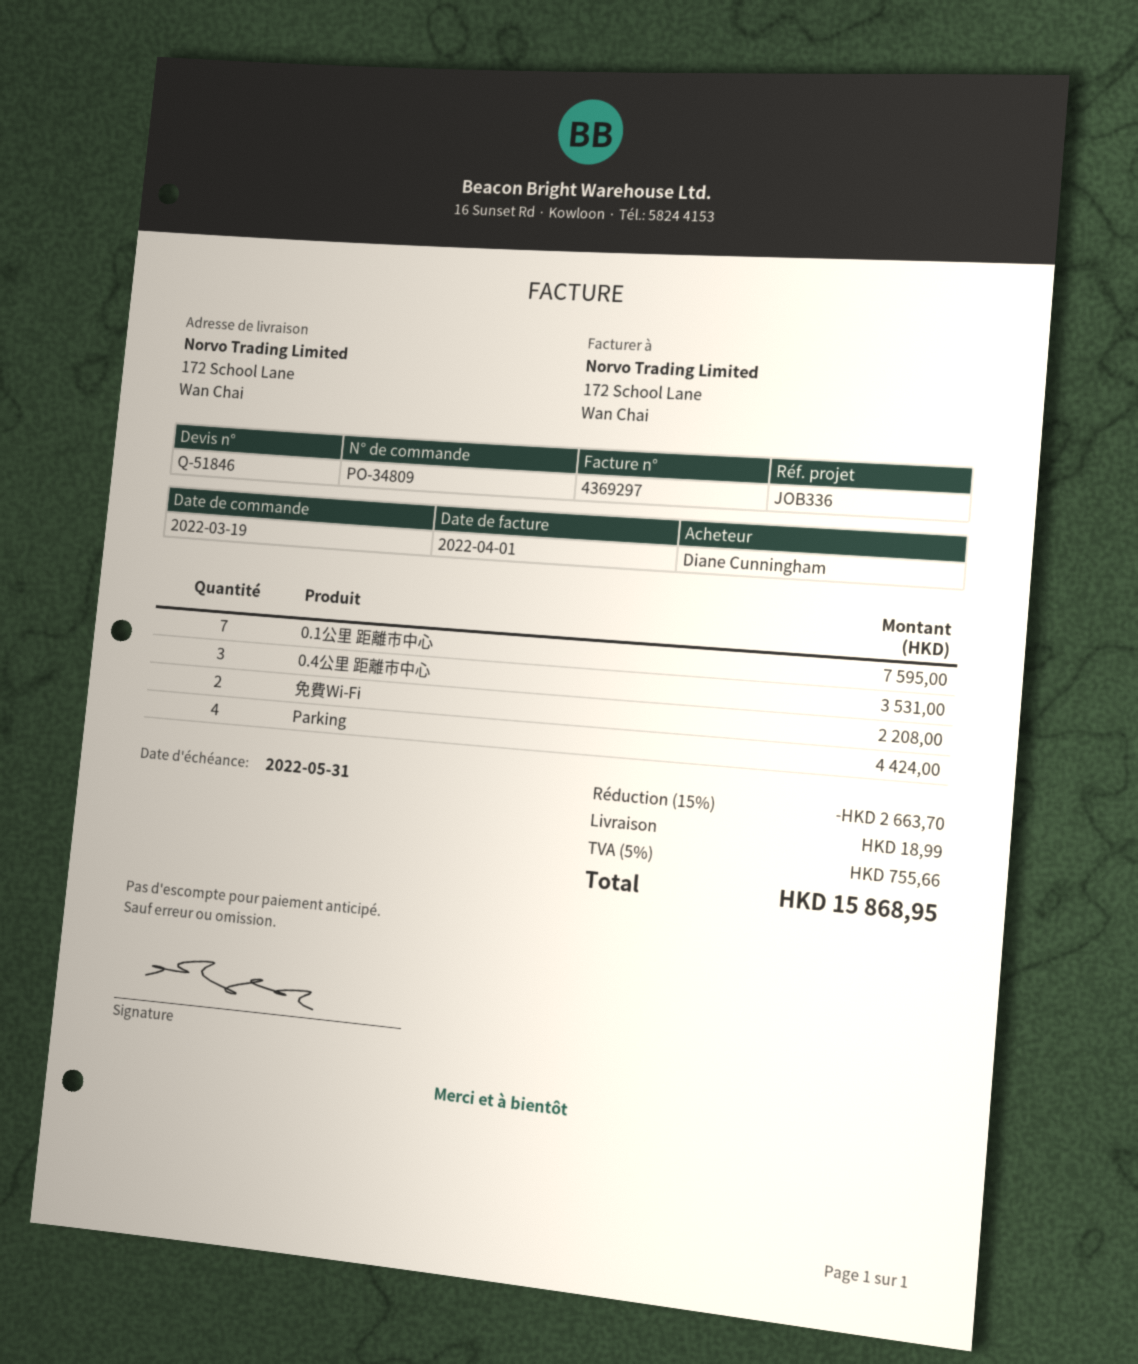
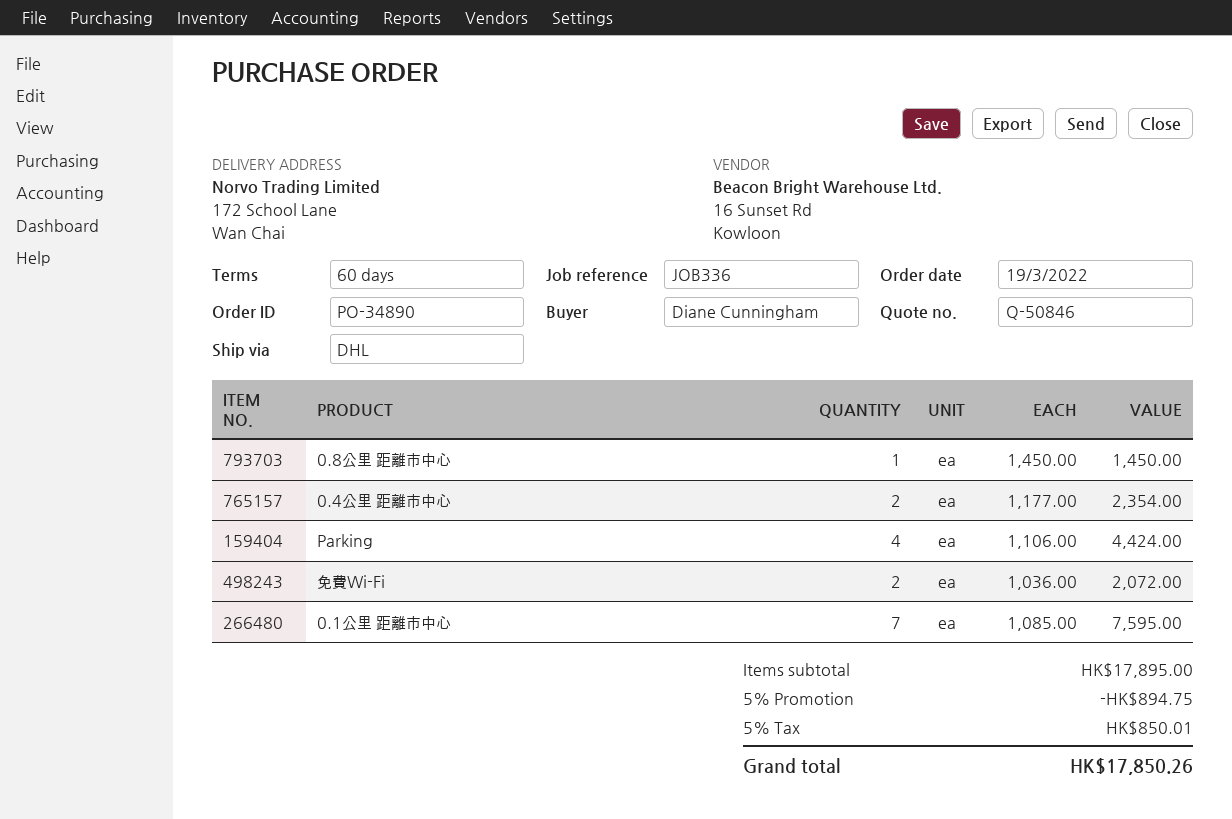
quote number: Q-51846 -> Q-50846
order number: PO-34809 -> PO-34890
0.4公里 距離市中心: 3 for 3531.00 -> 2 for 2354.00
免費Wi-Fi: 2 for 2208.00 -> 2 for 2072.00
0.8公里 距離市中心: none -> 1 for 1450.00
discount: 15% = 2663.70 -> 5% = 894.75
shipping: 18.99 -> none
tax: 5% = 755.66 -> 5% = 850.01
total: 15868.95 -> 17850.26

